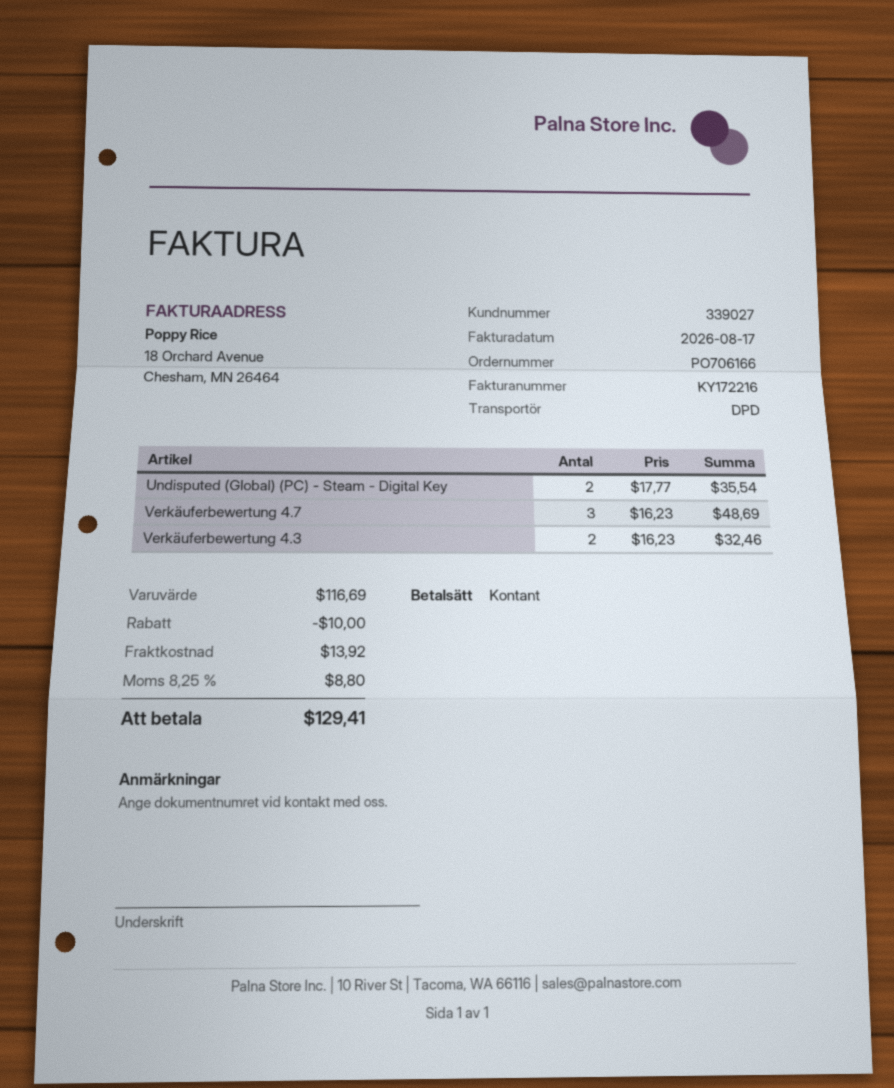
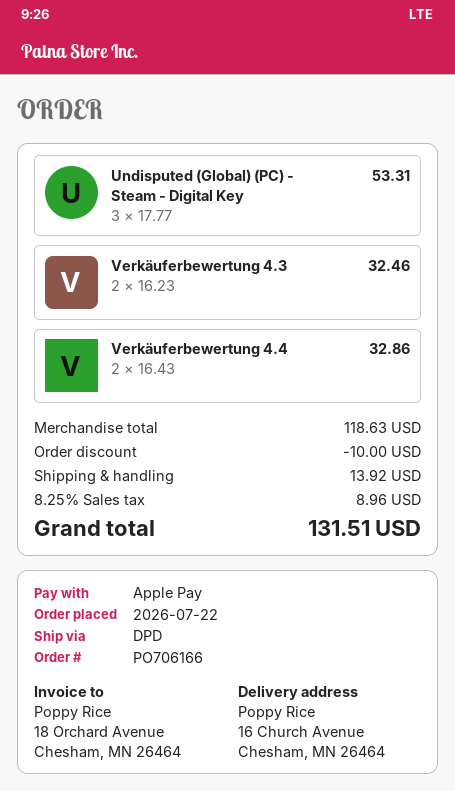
payment method: cash -> Apple Pay
Undisputed (Global) (PC) - Steam - Digital Key: 2 x 17.77 = 35.54 -> 3 x 17.77 = 53.31
Verkäuferbewertung 4.7: 3 x 16.23 = 48.69 -> none
Verkäuferbewertung 4.4: none -> 2 x 16.43 = 32.86
subtotal: 116.69 -> 118.63
tax: 8.25% = 8.80 -> 8.25% = 8.96
total: 129.41 -> 131.51

